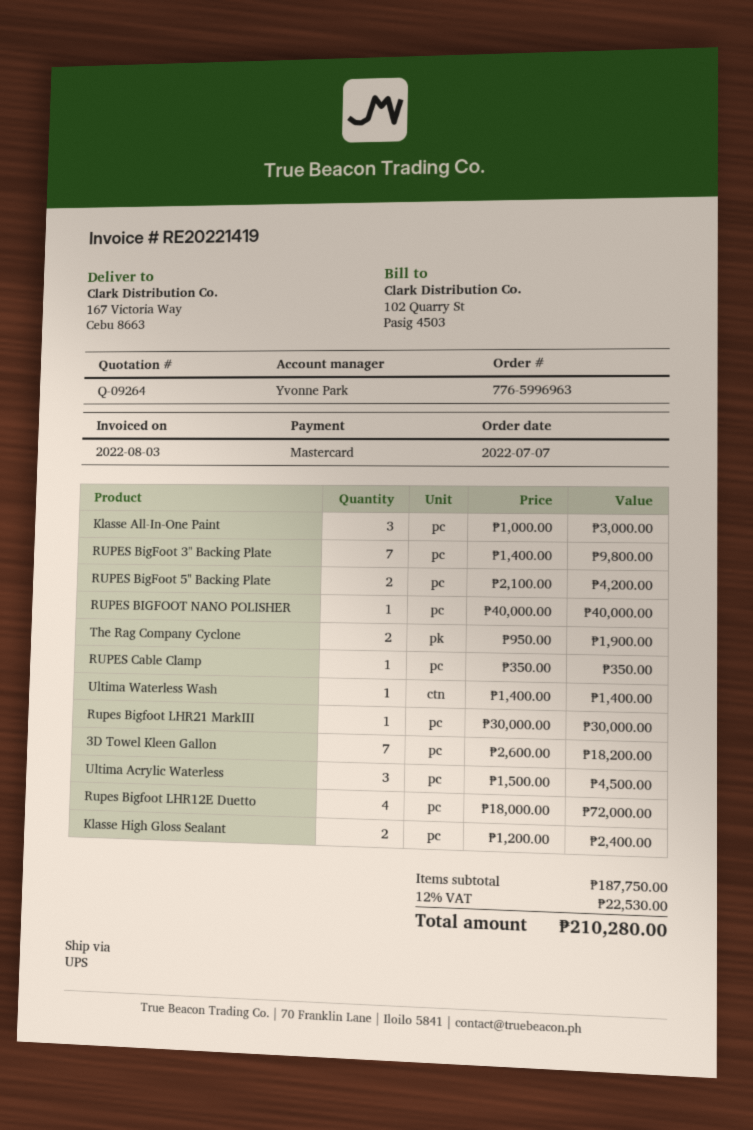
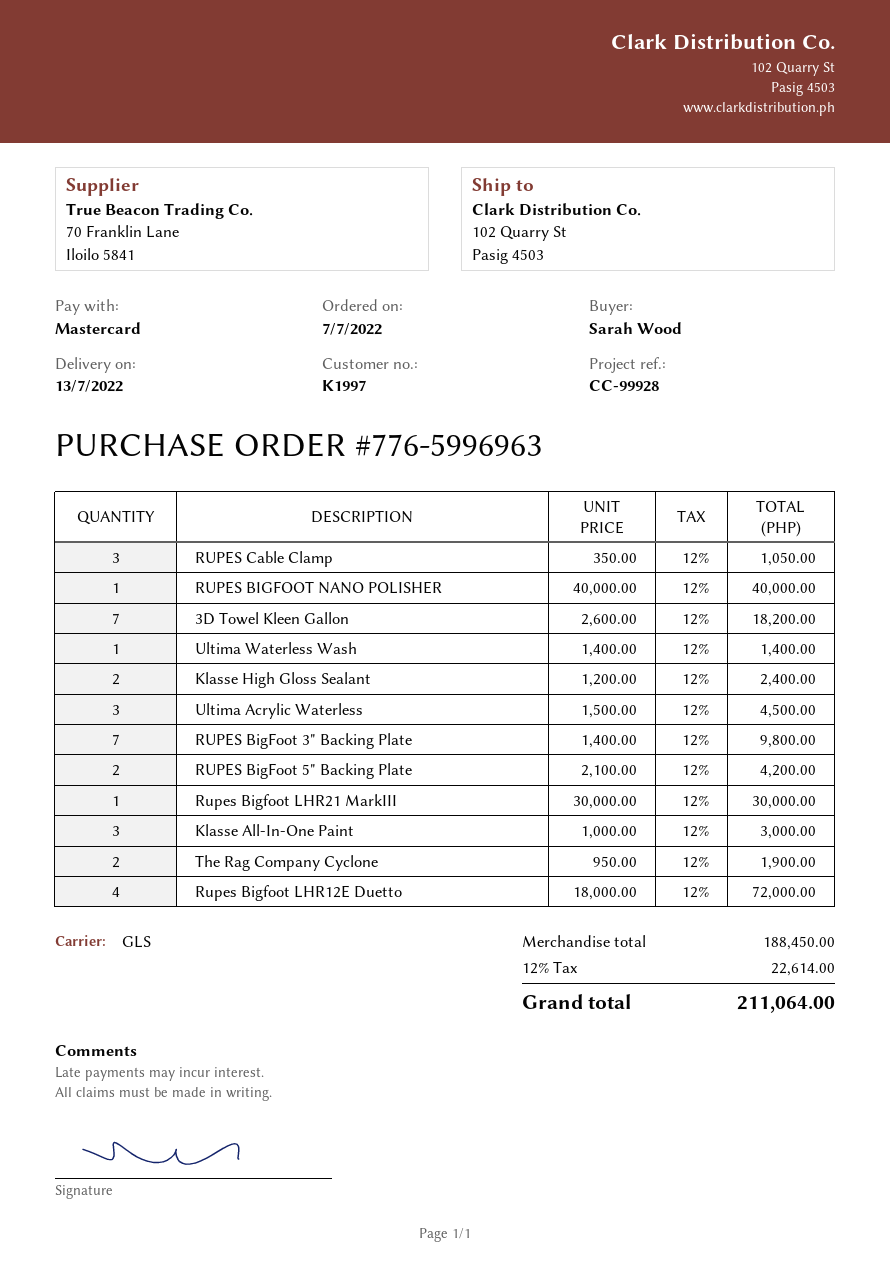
shipping method: UPS -> GLS
ship to: 167 Victoria Way, Cebu 8663 -> 102 Quarry St, Pasig 4503
RUPES Cable Clamp: 1 x 350.00 = 350.00 -> 3 x 350.00 = 1050.00
subtotal: 187750.00 -> 188450.00
tax: 12% = 22530.00 -> 12% = 22614.00
total: 210280.00 -> 211064.00

